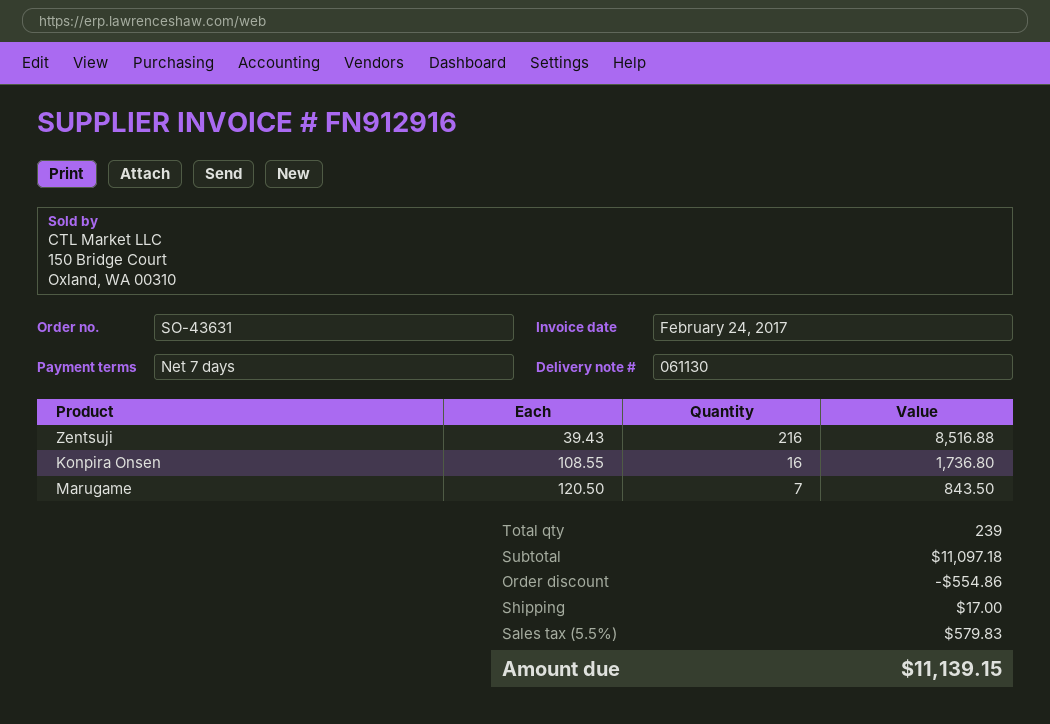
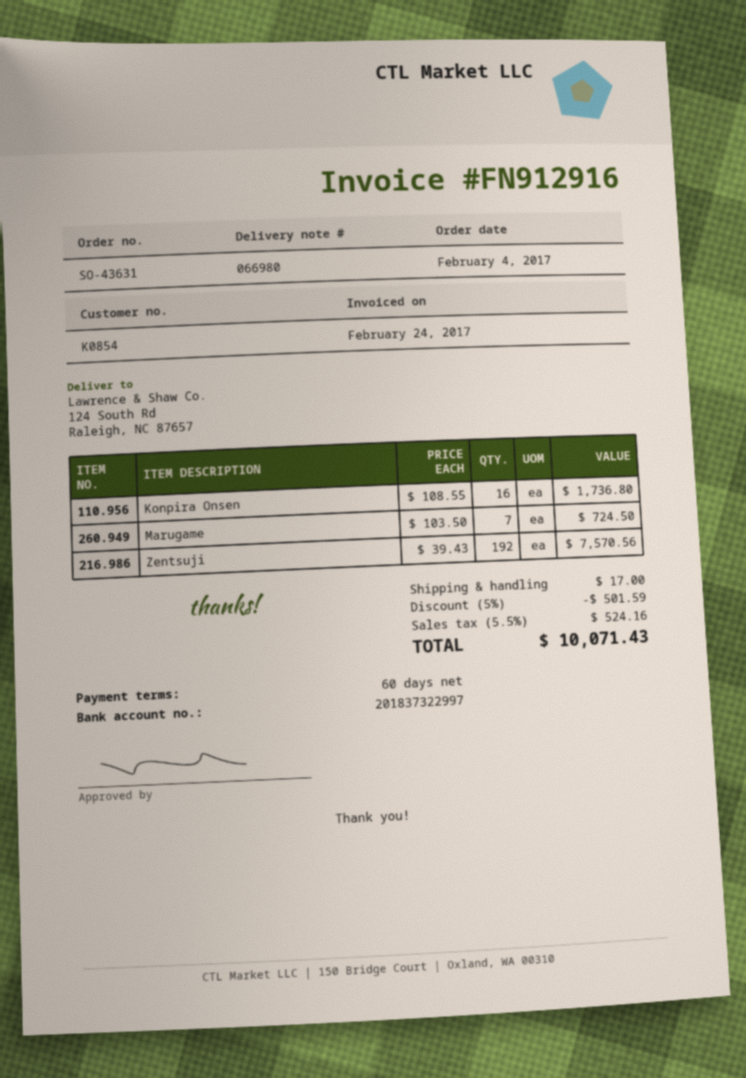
delivery note number: 061130 -> 066980
payment terms: 7 days -> 60 days
Zentsuji: 216 x 39.43 = 8516.88 -> 192 x 39.43 = 7570.56
Marugame: 7 x 120.50 = 843.50 -> 7 x 103.50 = 724.50
discount: 554.86 -> 501.59
tax: 5.5% = 579.83 -> 5.5% = 524.16
total: 11139.15 -> 10071.43

